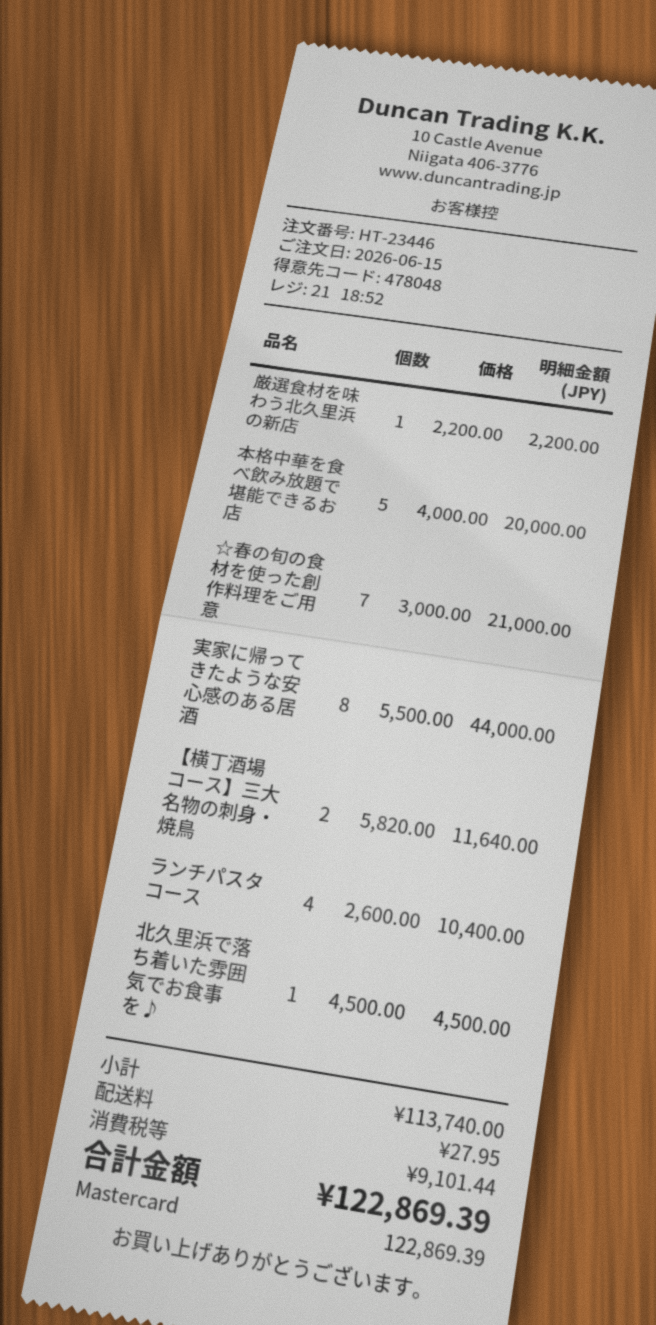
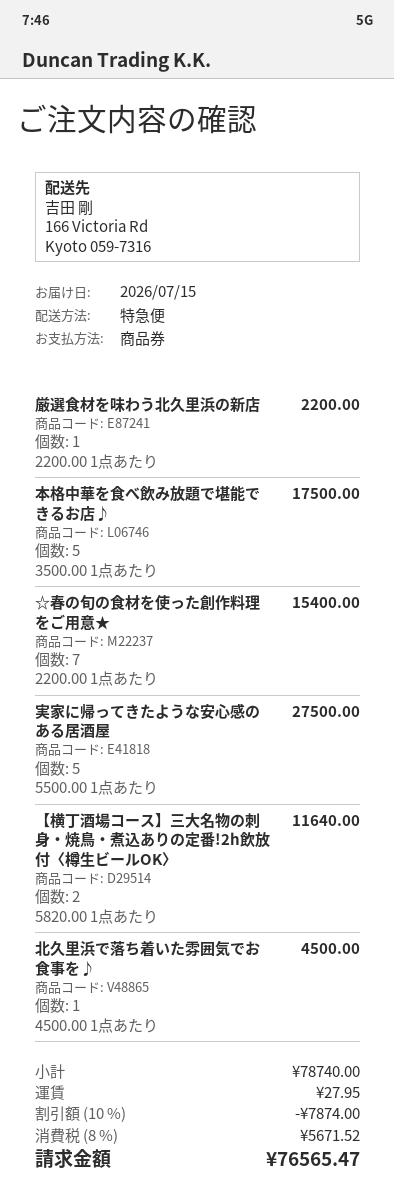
payment method: Mastercard -> gift card
本格中華を食べ飲み放題で堪能できるお店: 5 x 4000.00 = 20000.00 -> 5 x 3500.00 = 17500.00
☆春の旬の食材を使った創作料理をご用意: 7 x 3000.00 = 21000.00 -> 7 x 2200.00 = 15400.00
実家に帰ってきたような安心感のある居酒: 8 x 5500.00 = 44000.00 -> 5 x 5500.00 = 27500.00
ランチパスタコース: 4 x 2600.00 = 10400.00 -> none
subtotal: 113740.00 -> 78740.00
discount: none -> 10% = 7874.00
tax: 9101.44 -> 5671.52
total: 122869.39 -> 76565.47

